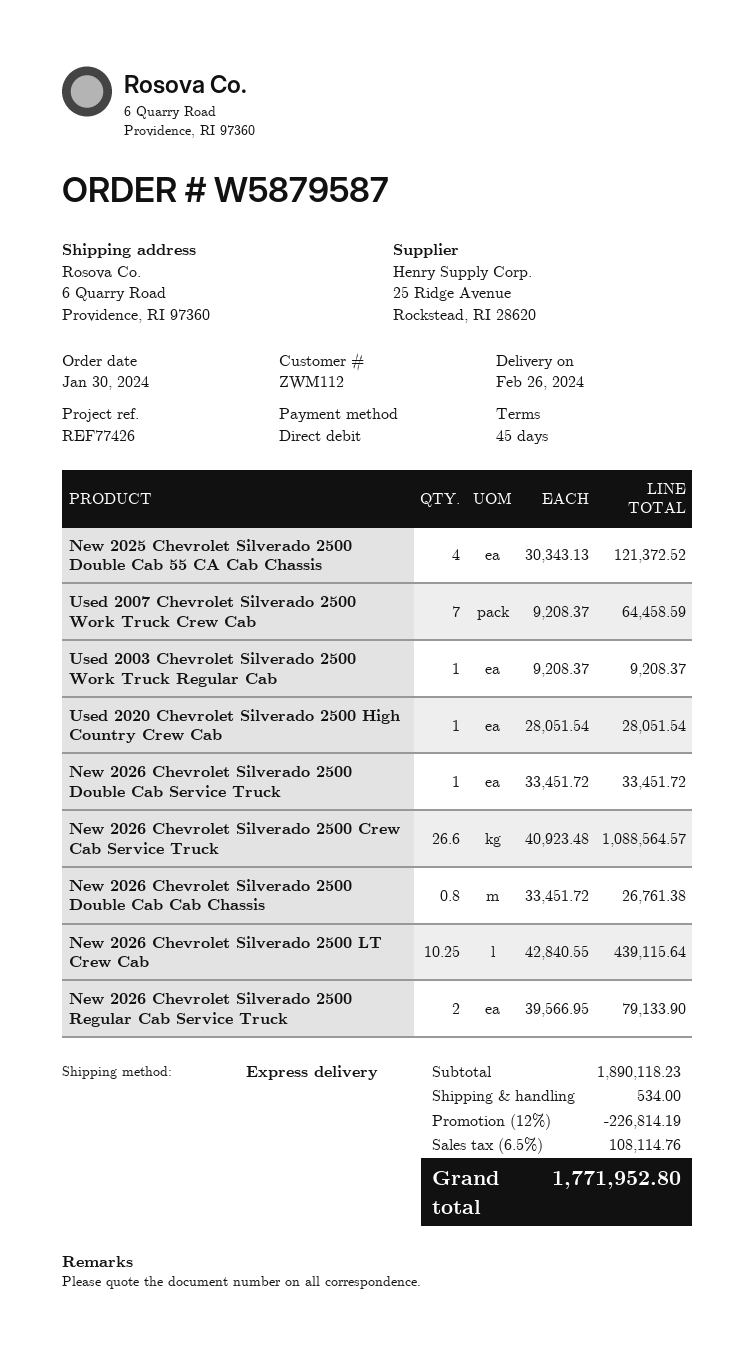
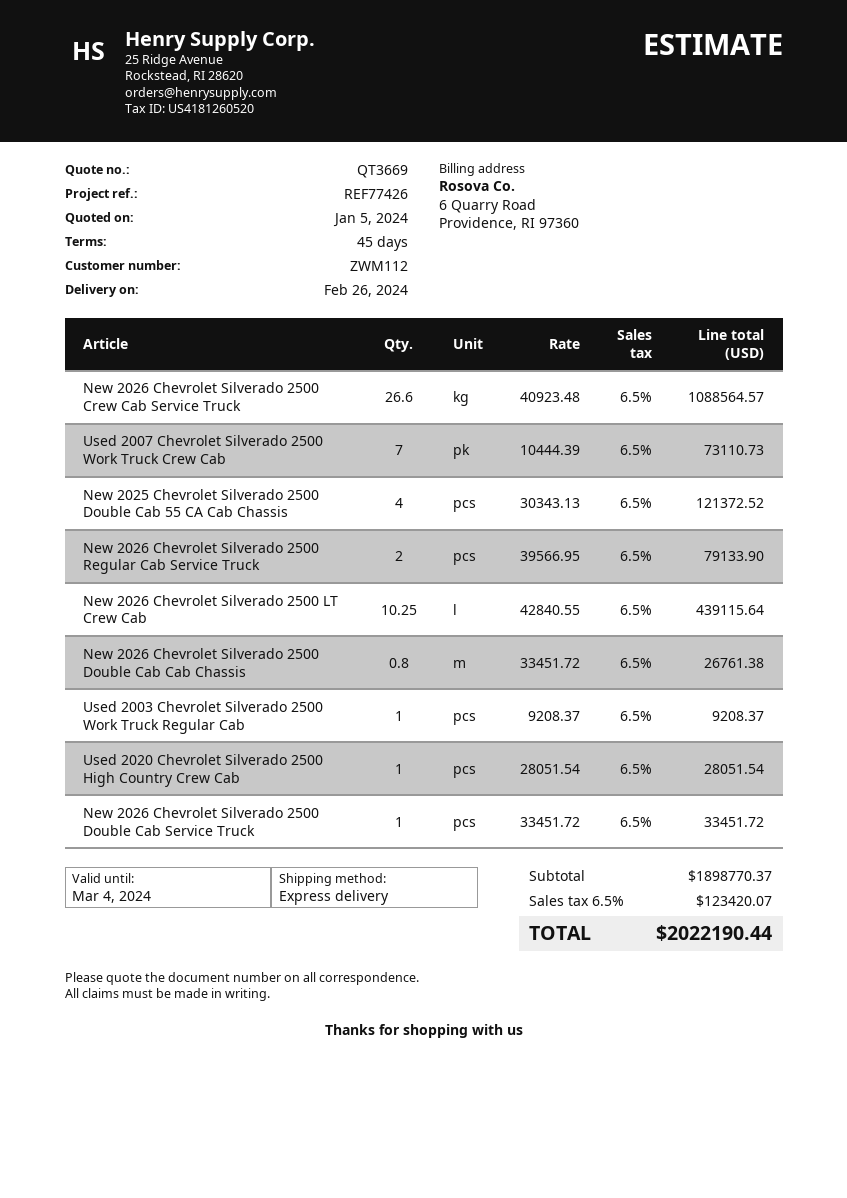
Used 2007 Chevrolet Silverado 2500 Work Truck Crew Cab: 7 x 9208.37 = 64458.59 -> 7 x 10444.39 = 73110.73
subtotal: 1890118.23 -> 1898770.37
discount: 12% = 226814.19 -> none
shipping: 534.00 -> none
tax: 6.5% = 108114.76 -> 6.5% = 123420.07
total: 1771952.80 -> 2022190.44

